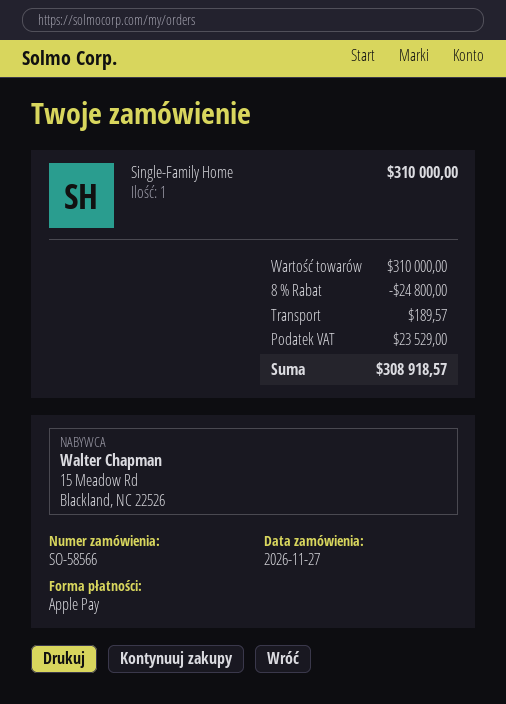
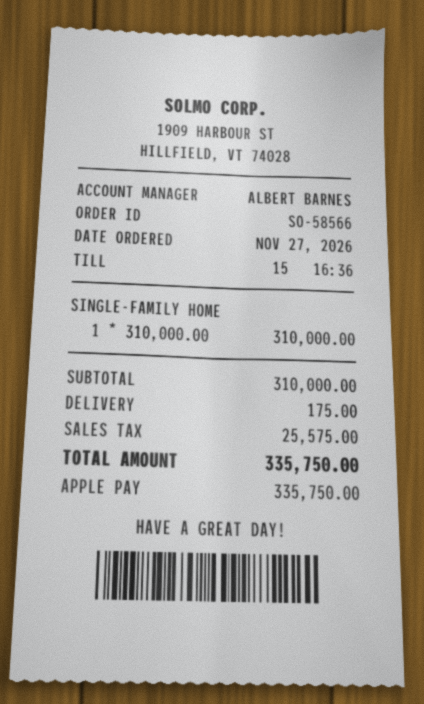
discount: 8% = 24800.00 -> none
shipping: 189.57 -> 175.00
tax: 23529.00 -> 25575.00
total: 308918.57 -> 335750.00

